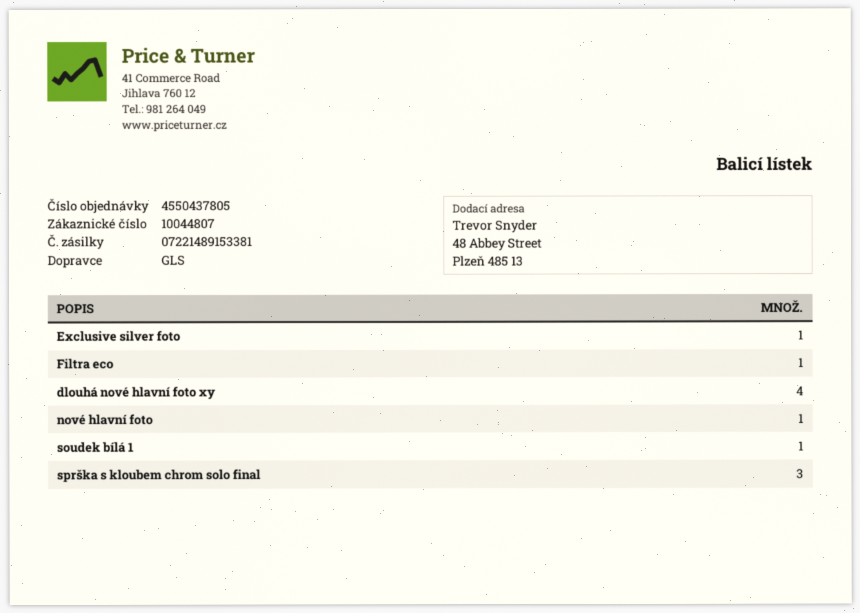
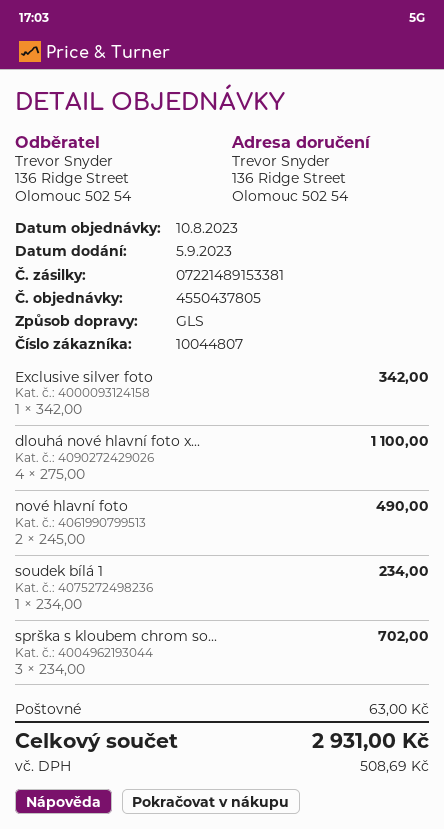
ship to: 48 Abbey Street, Plzeň 485 13 -> 136 Ridge Street, Olomouc 502 54
Filtra eco: 1 -> none
nové hlavní foto: 1 -> 2

